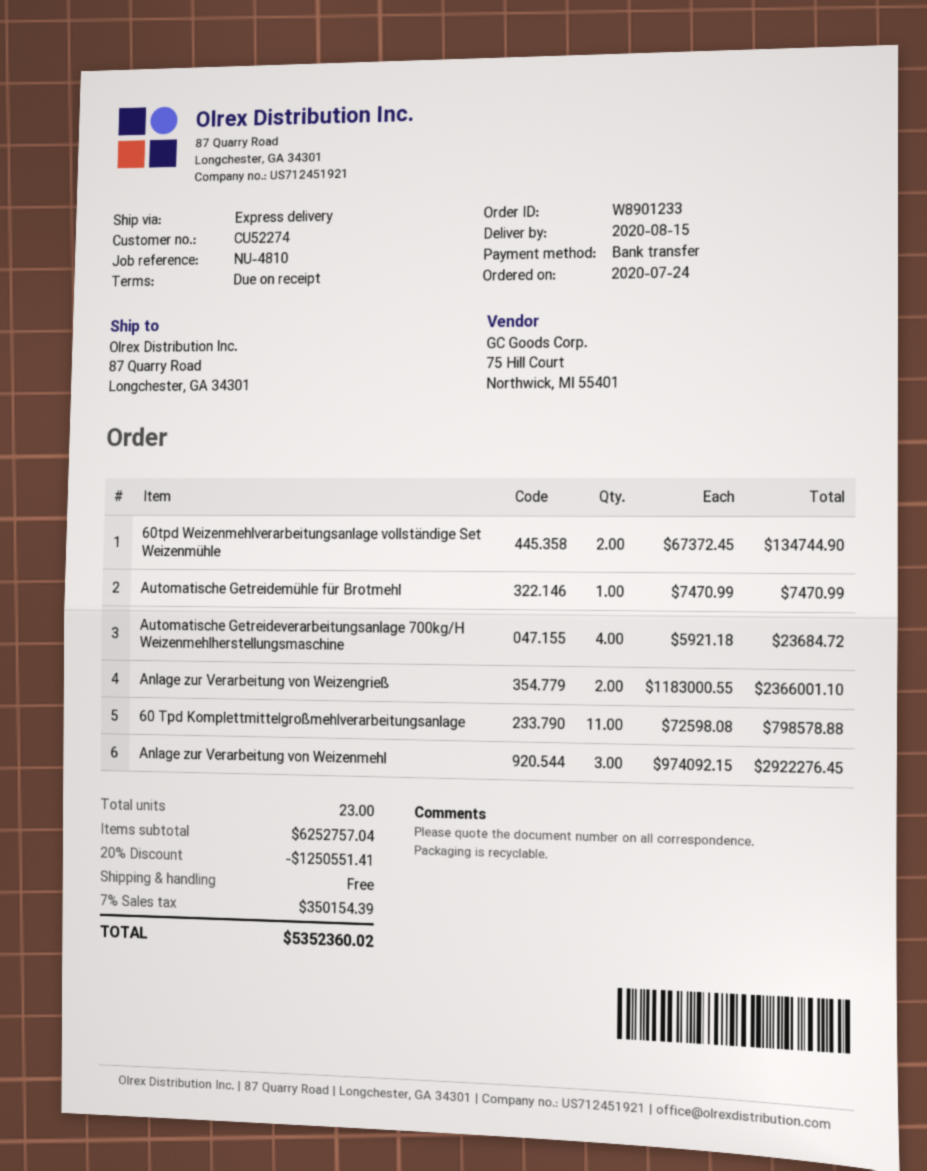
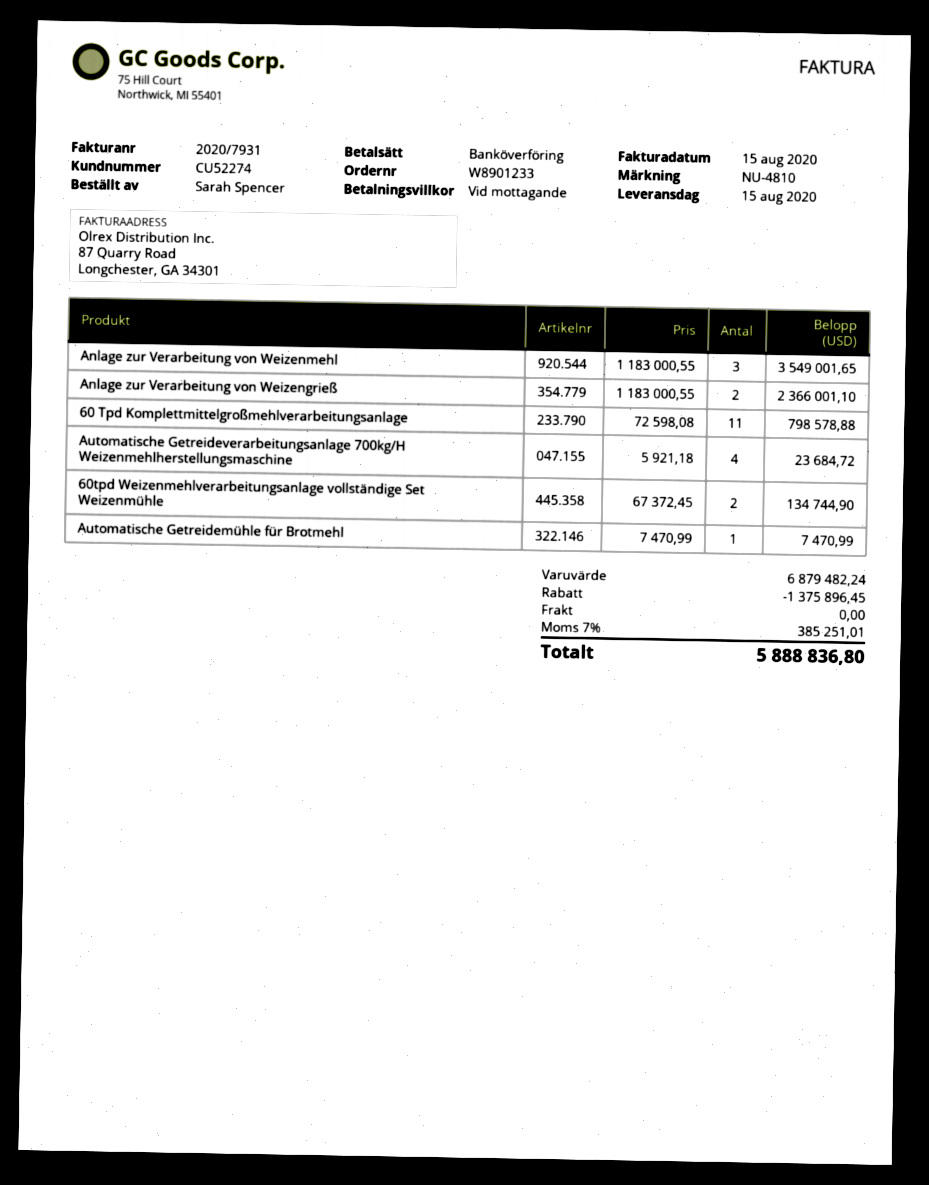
Anlage zur Verarbeitung von Weizenmehl: 3 x 974092.15 = 2922276.45 -> 3 x 1183000.55 = 3549001.65
subtotal: 6252757.04 -> 6879482.24
discount: 1250551.41 -> 1375896.45
tax: 7% = 350154.39 -> 7% = 385251.01
total: 5352360.02 -> 5888836.80

